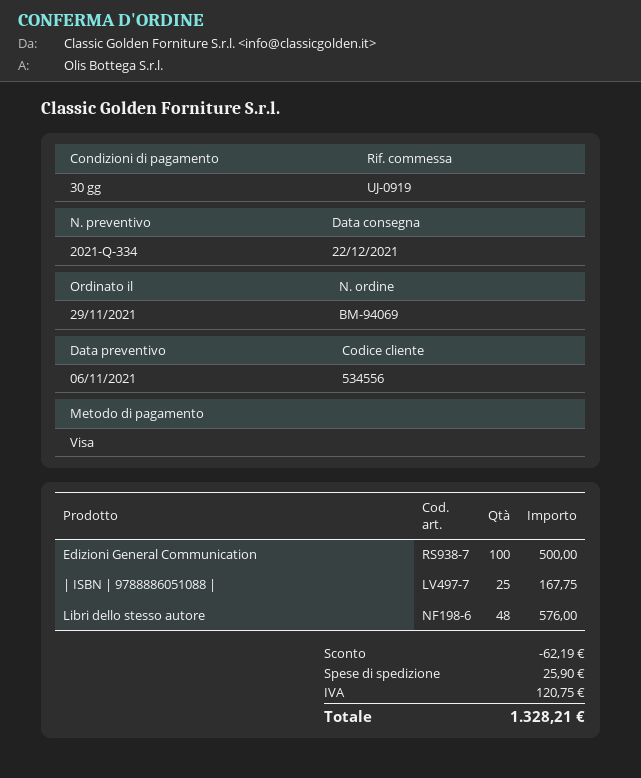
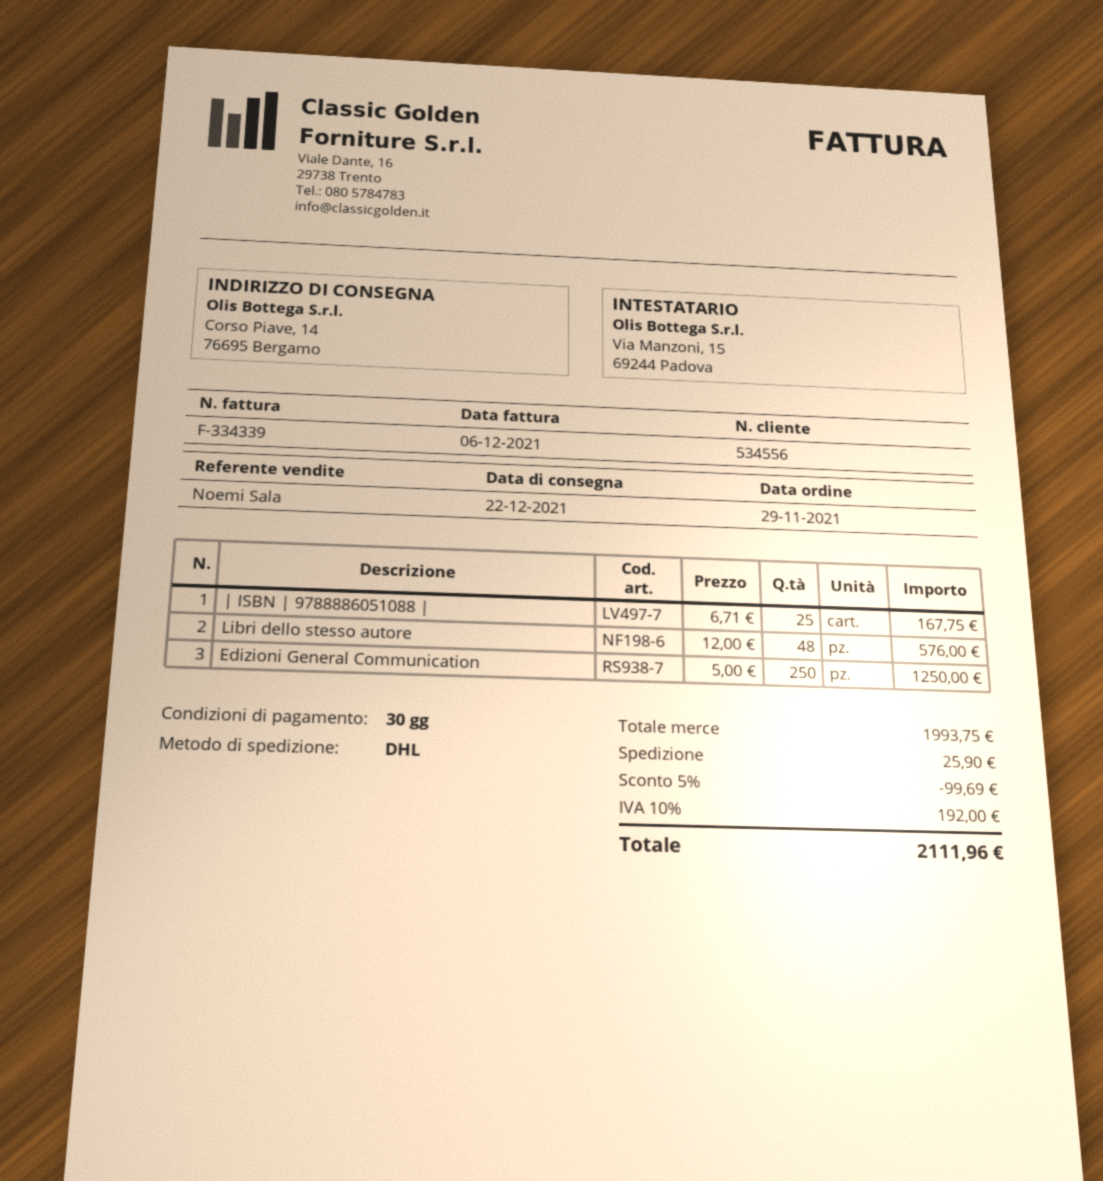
Edizioni General Communication: 100 for 500.00 -> 250 for 1250.00
discount: 62.19 -> 99.69
tax: 120.75 -> 192.00
total: 1328.21 -> 2111.96

